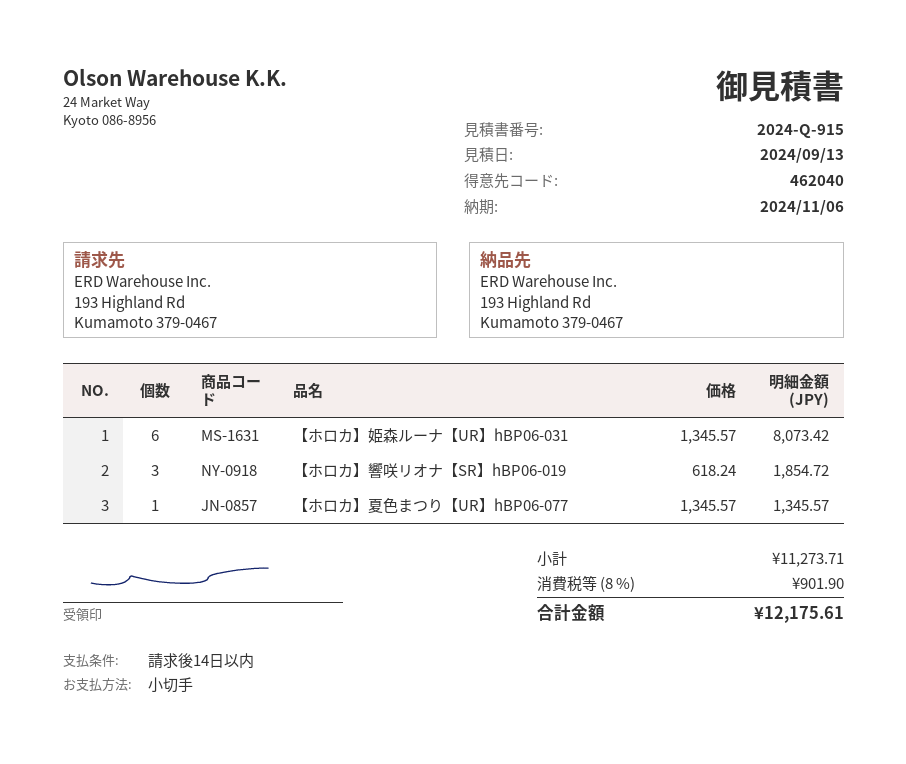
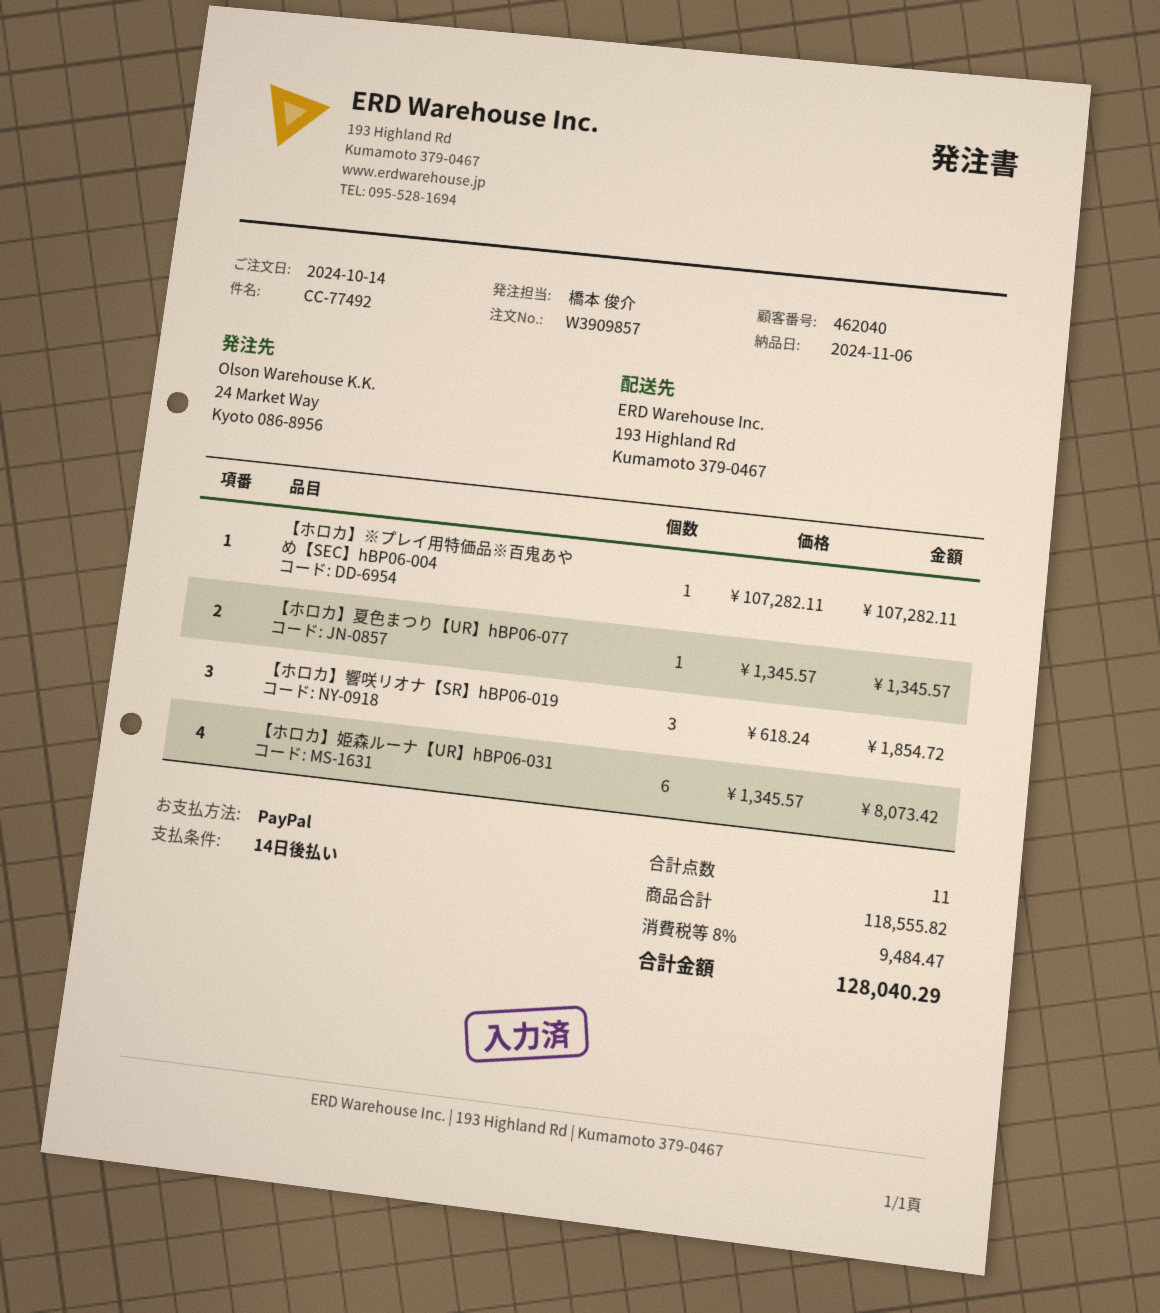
payment method: cheque -> PayPal
【ホロカ】※プレイ用特価品※百鬼あやめ【SEC】hBP06-004: none -> 1 x 107282.11 = 107282.11
subtotal: 11273.71 -> 118555.82
tax: 8% = 901.90 -> 8% = 9484.47
total: 12175.61 -> 128040.29

